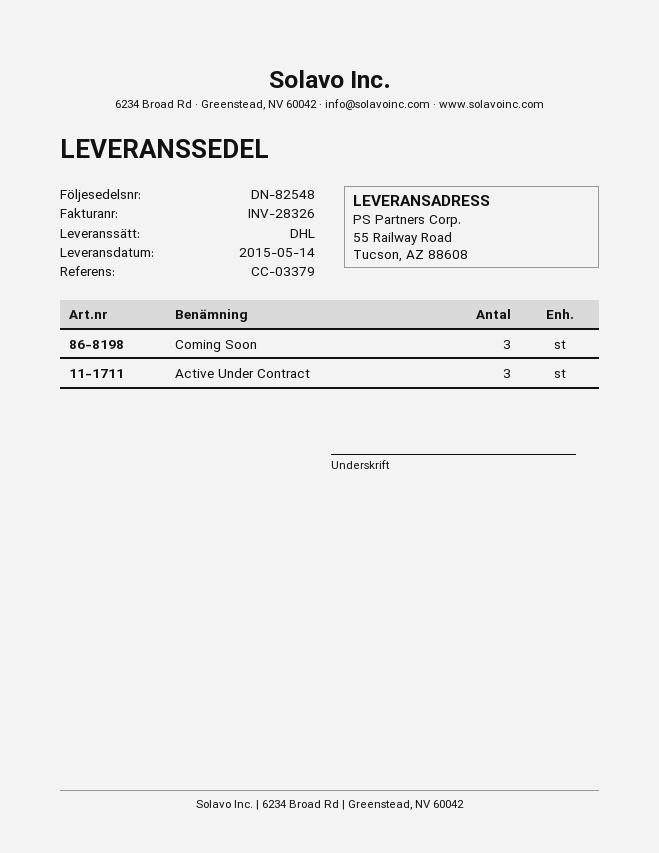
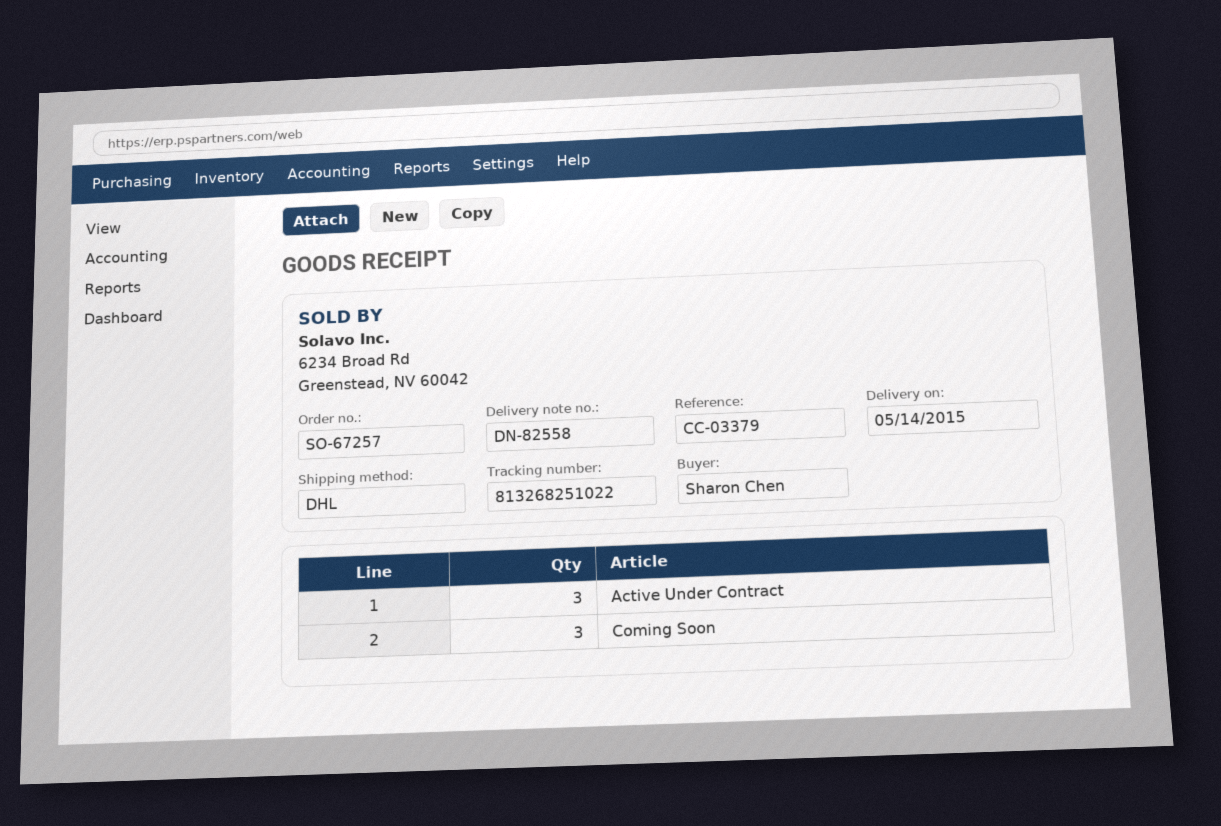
delivery note number: DN-82548 -> DN-82558

